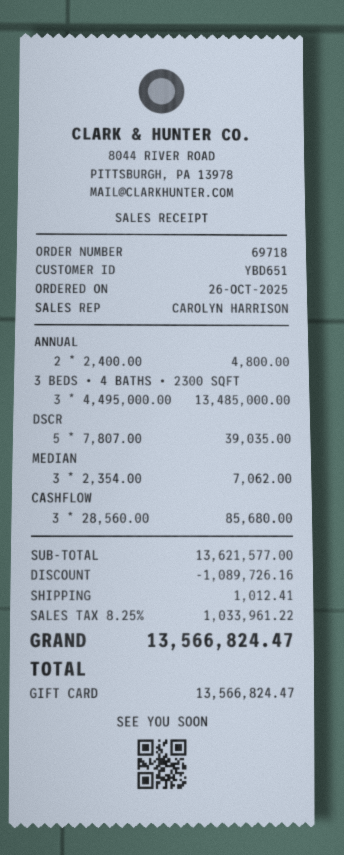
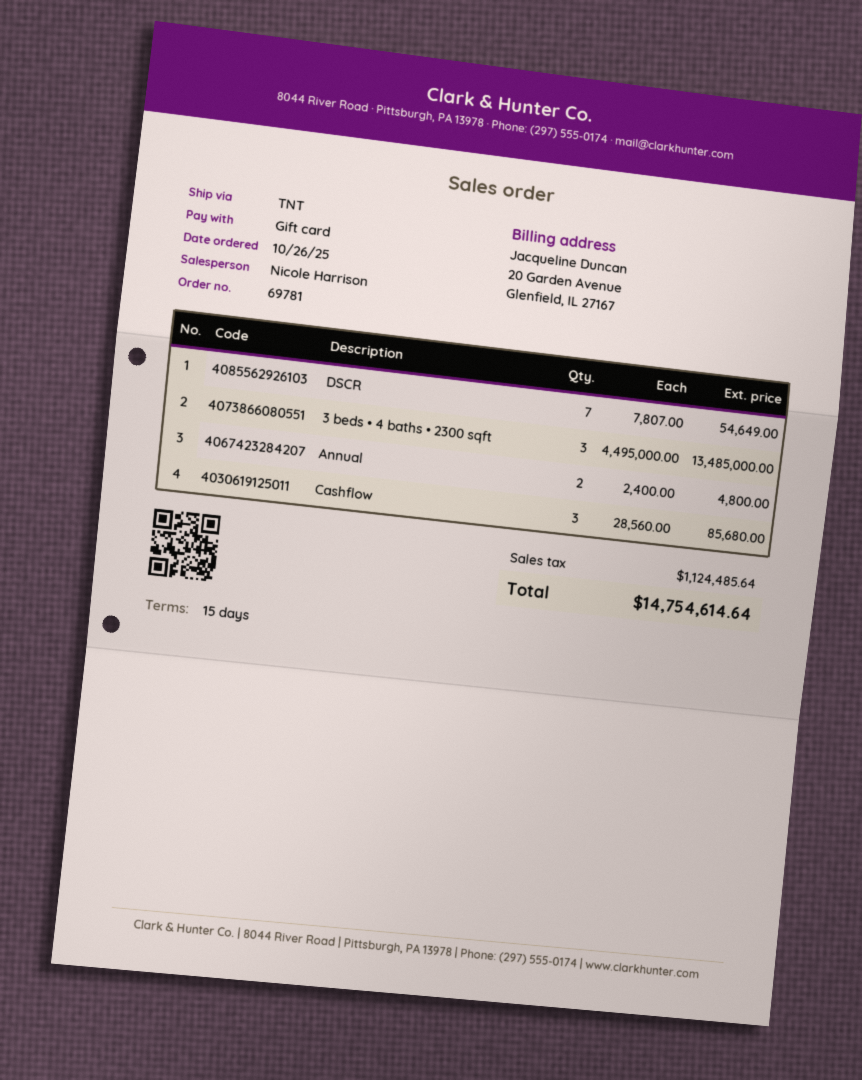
order number: 69718 -> 69781
sales rep: CAROLYN HARRISON -> Nicole Harrison
DSCR: 5 x 7807.00 = 39035.00 -> 7 x 7807.00 = 54649.00
MEDIAN: 3 x 2354.00 = 7062.00 -> none
discount: 1089726.16 -> none
shipping: 1012.41 -> none
tax: 1033961.22 -> 1124485.64
total: 13566824.47 -> 14754614.64

